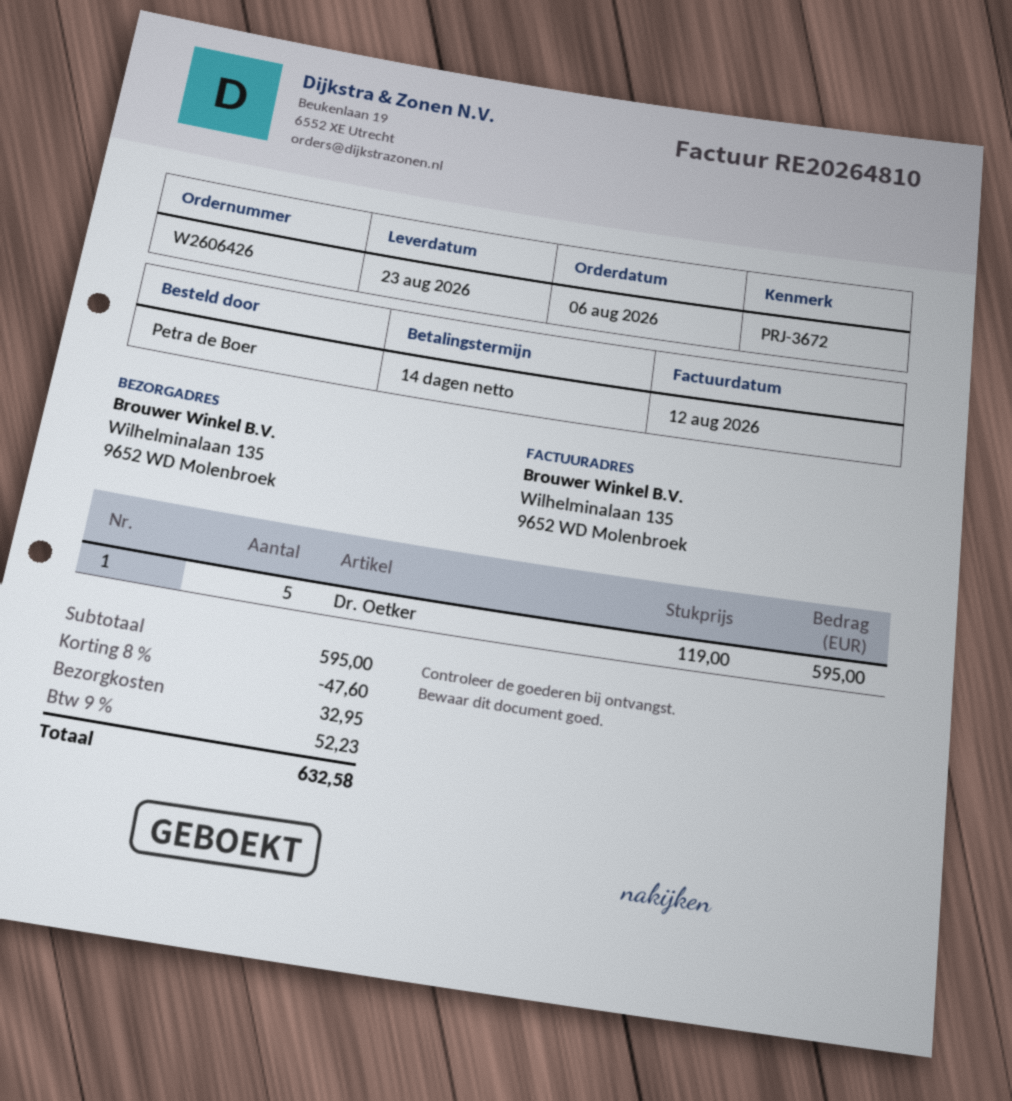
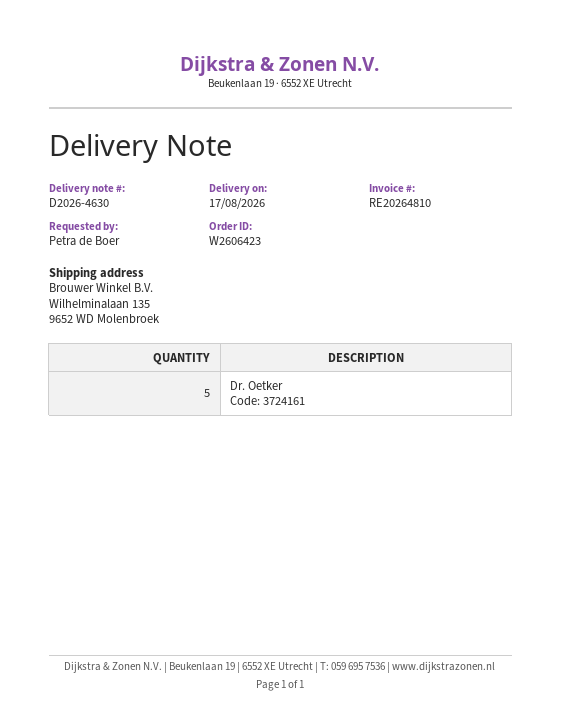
order number: W2606426 -> W2606423
delivery date: 2026-08-23 -> 2026-08-17

